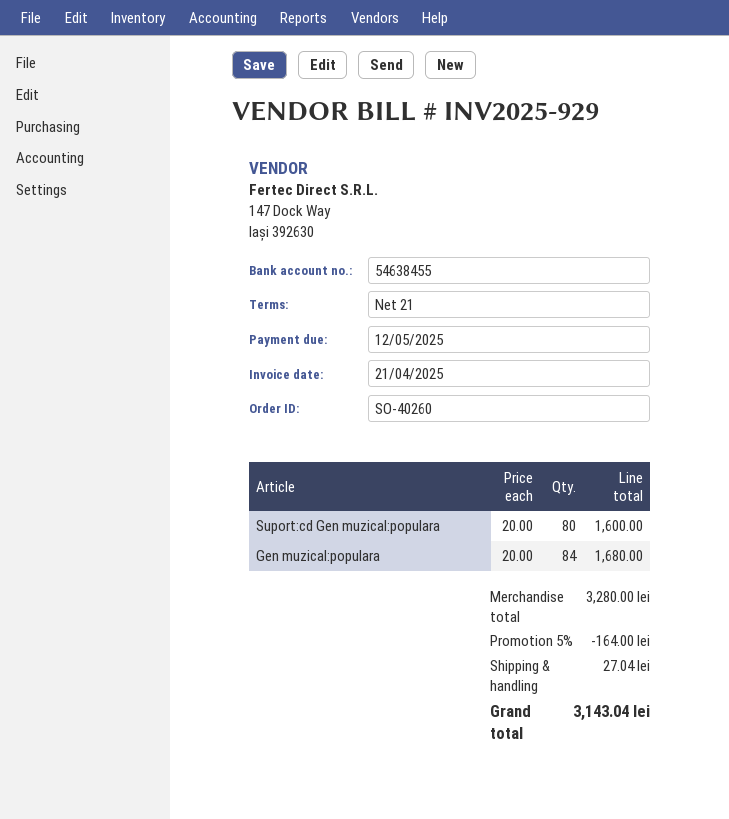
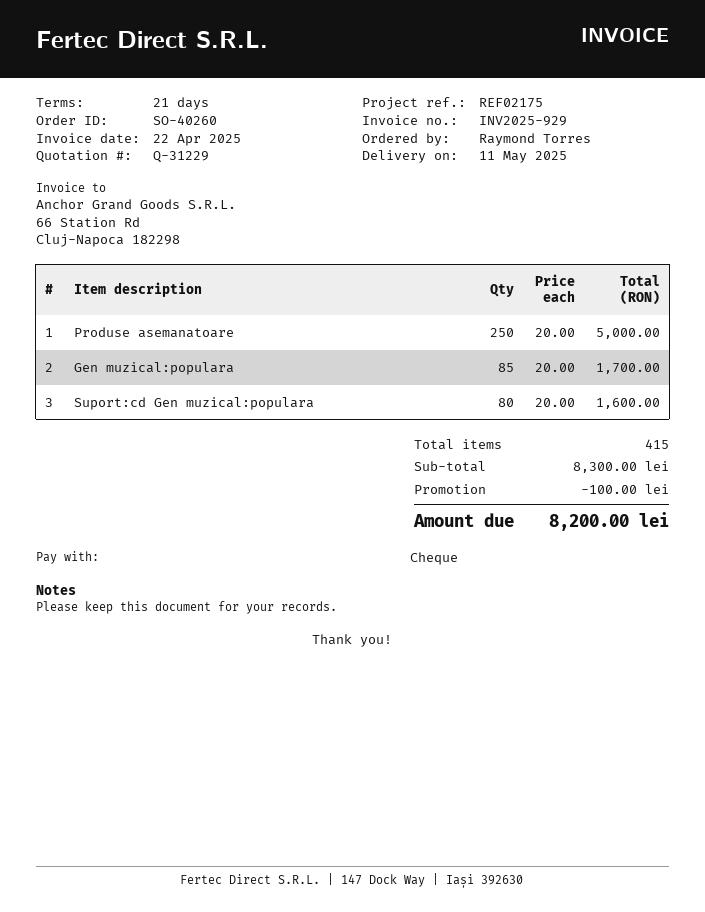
invoice date: 2025-04-21 -> 2025-04-22
Gen muzical:populara: 84 x 20.00 = 1680.00 -> 85 x 20.00 = 1700.00
Produse asemanatoare: none -> 250 x 20.00 = 5000.00
subtotal: 3280.00 -> 8300.00
discount: 164.00 -> 100.00
shipping: 27.04 -> none
total: 3143.04 -> 8200.00

